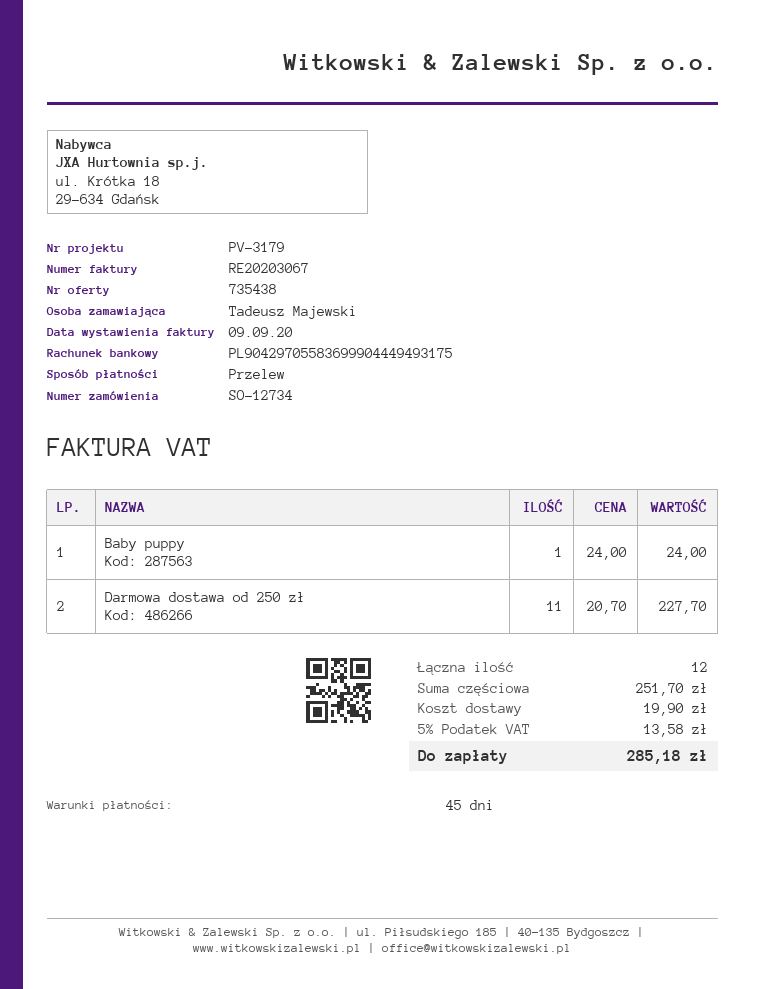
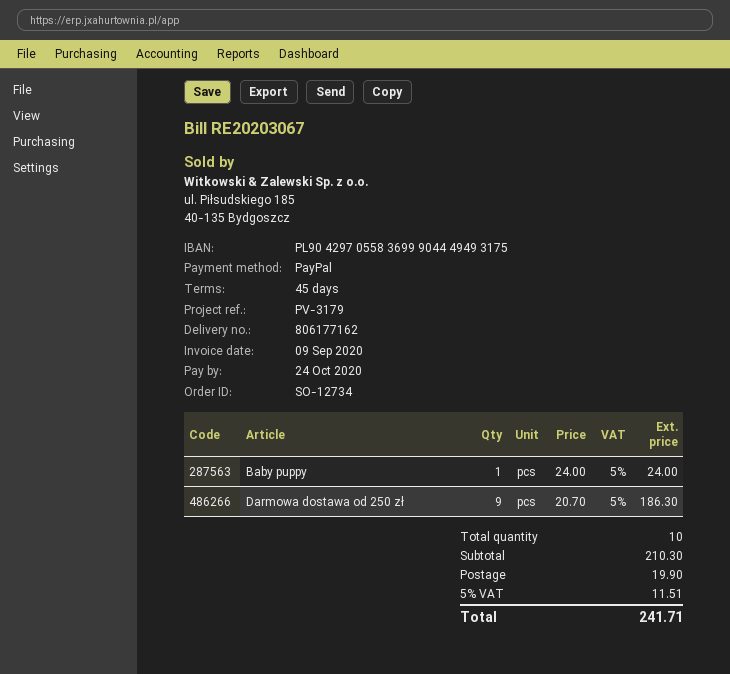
payment method: bank transfer -> PayPal
Darmowa dostawa od 250 zł: 11 x 20.70 = 227.70 -> 9 x 20.70 = 186.30
total quantity: 12 -> 10
subtotal: 251.70 -> 210.30
tax: 5% = 13.58 -> 5% = 11.51
total: 285.18 -> 241.71

